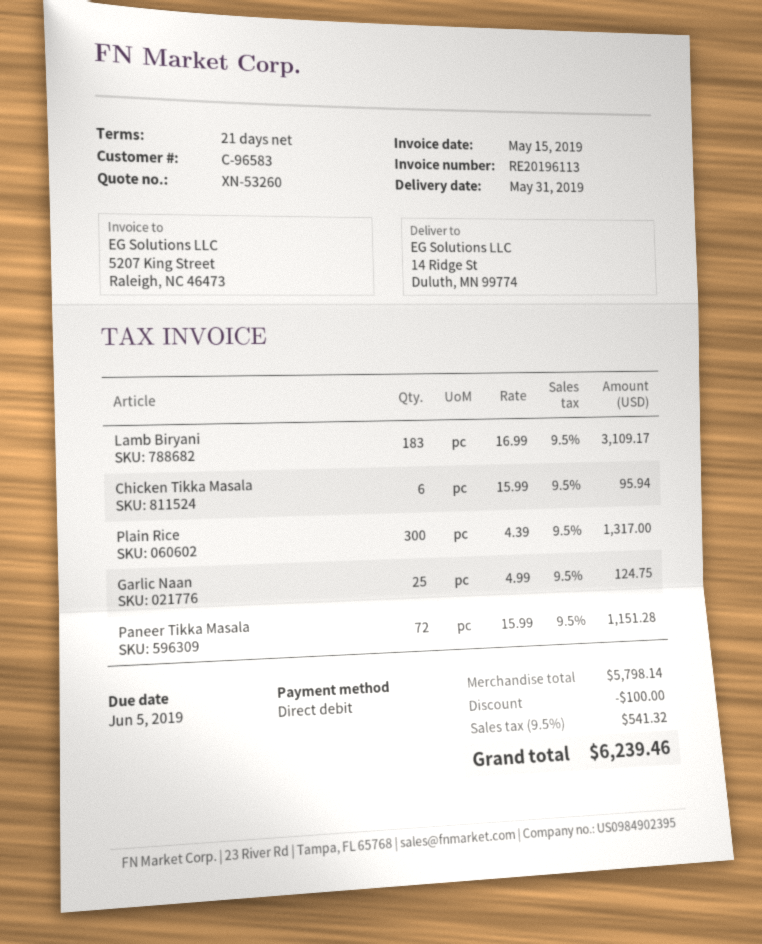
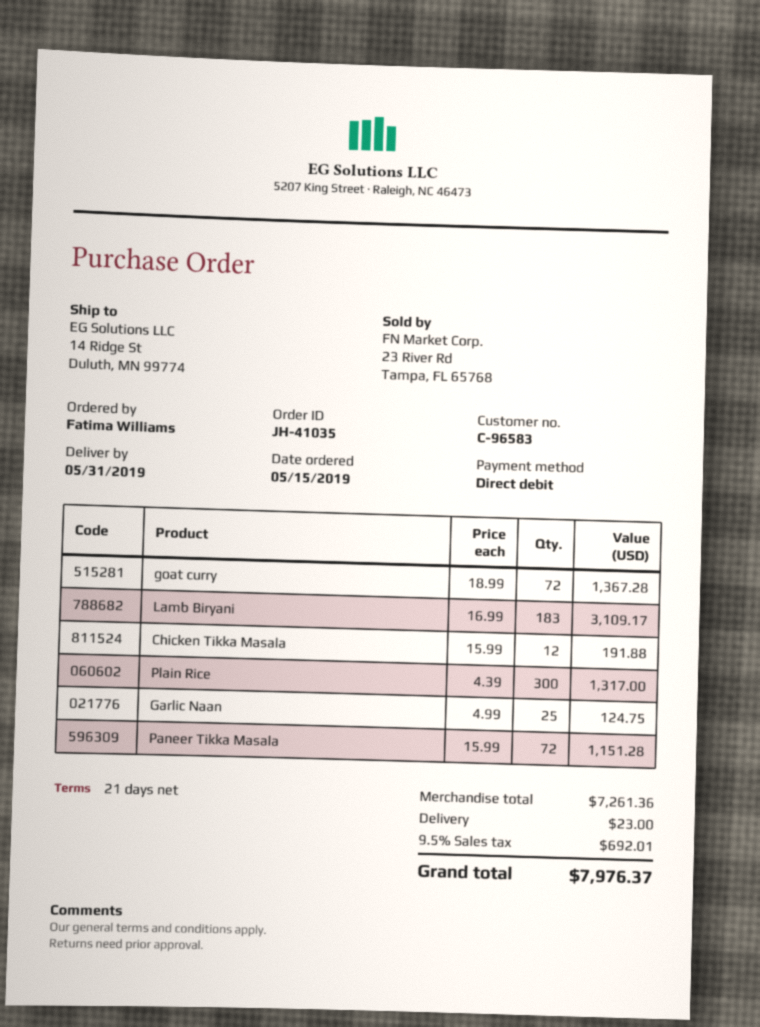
Chicken Tikka Masala: 6 x 15.99 = 95.94 -> 12 x 15.99 = 191.88
goat curry: none -> 72 x 18.99 = 1367.28
subtotal: 5798.14 -> 7261.36
discount: 100.00 -> none
shipping: none -> 23.00
tax: 9.5% = 541.32 -> 9.5% = 692.01
total: 6239.46 -> 7976.37

